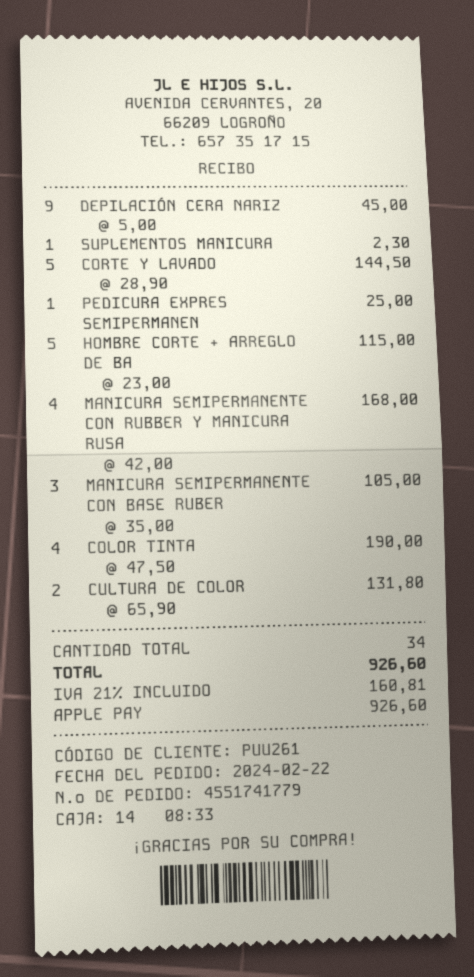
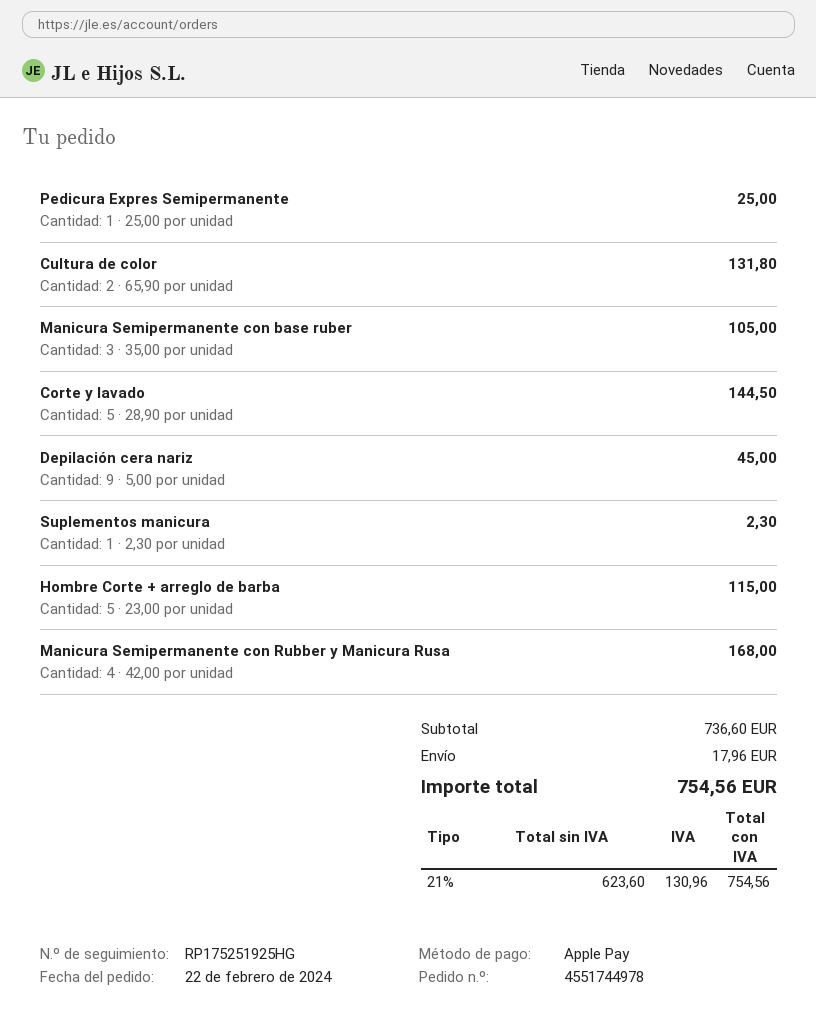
order number: 4551741779 -> 4551744978
COLOR TINTA: 4 x 47.50 = 190.00 -> none
shipping: none -> 17.96
tax: 21% = 160.81 -> 21% = 130.96
total: 926.60 -> 754.56

